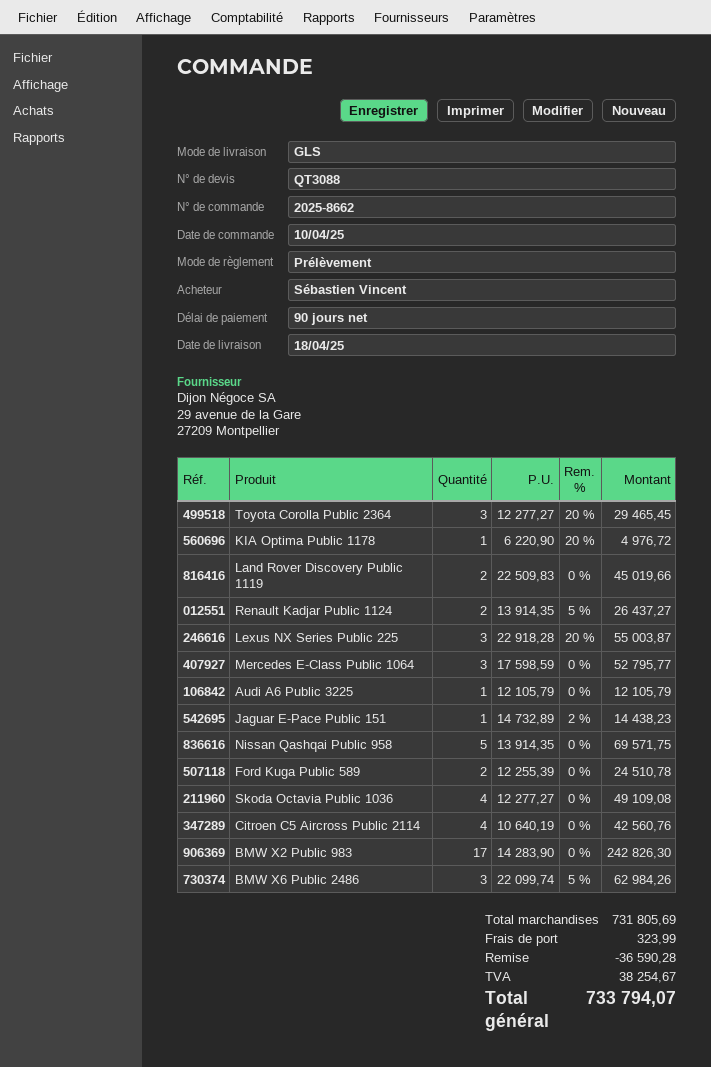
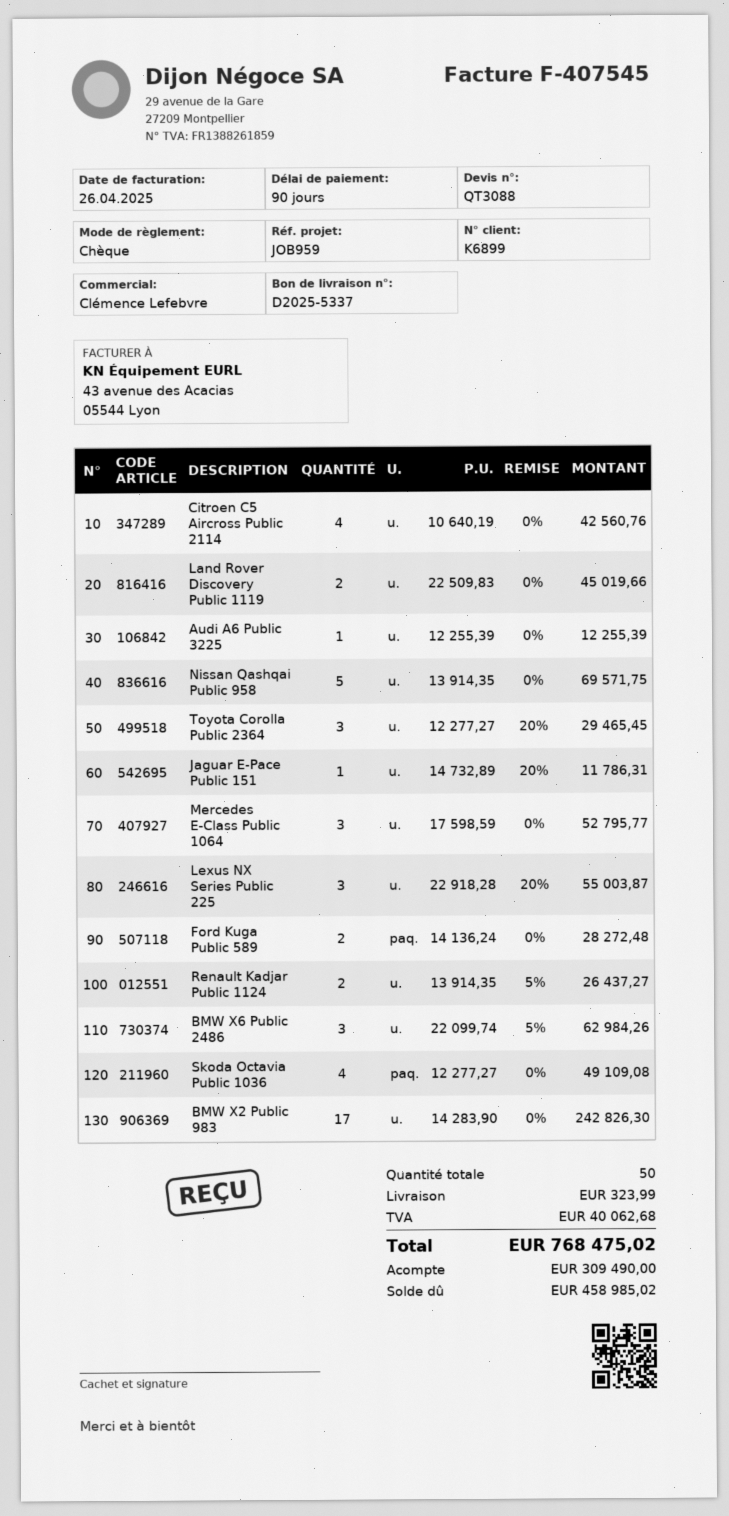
payment method: direct debit -> cheque
KIA Optima Public 1178: 1 x 6220.90 - 20% = 4976.72 -> none
Audi A6 Public 3225: 1 x 12105.79 = 12105.79 -> 1 x 12255.39 = 12255.39
Jaguar E-Pace Public 151: 1 x 14732.89 - 2% = 14438.23 -> 1 x 14732.89 - 20% = 11786.31
Ford Kuga Public 589: 2 x 12255.39 = 24510.78 -> 2 x 14136.24 = 28272.48
discount: 36590.28 -> none
tax: 38254.67 -> 40062.68
total: 733794.07 -> 768475.02

